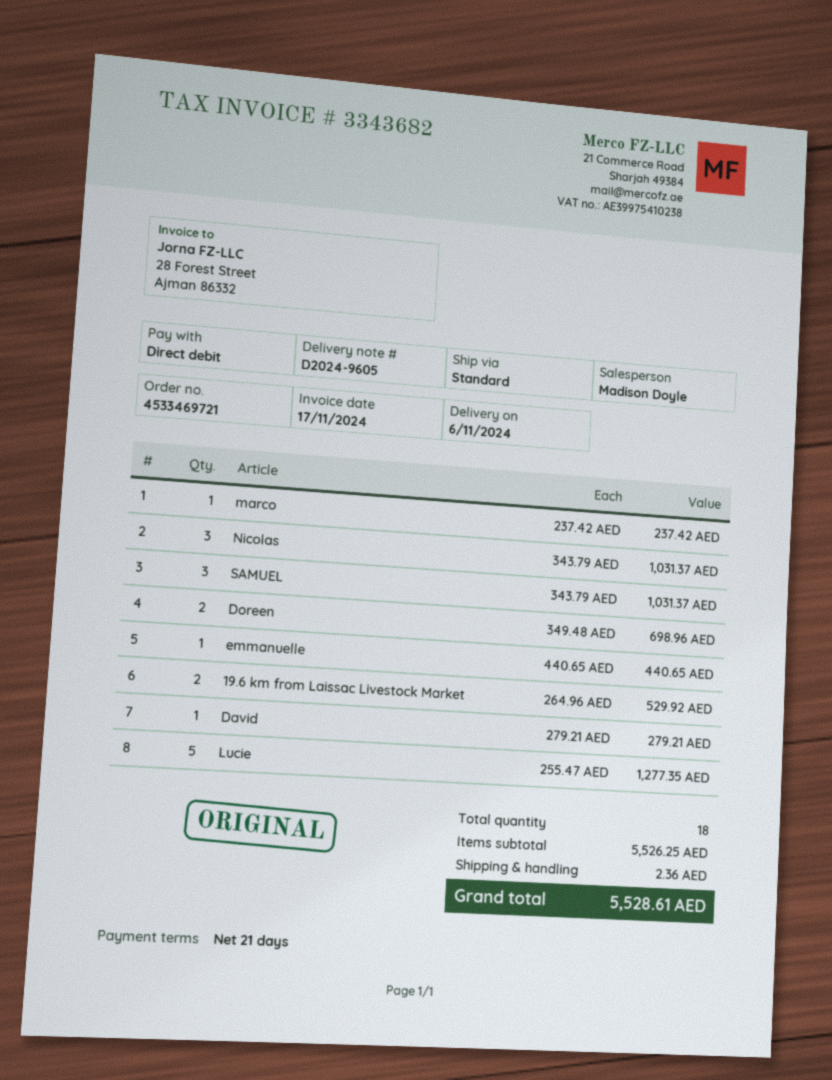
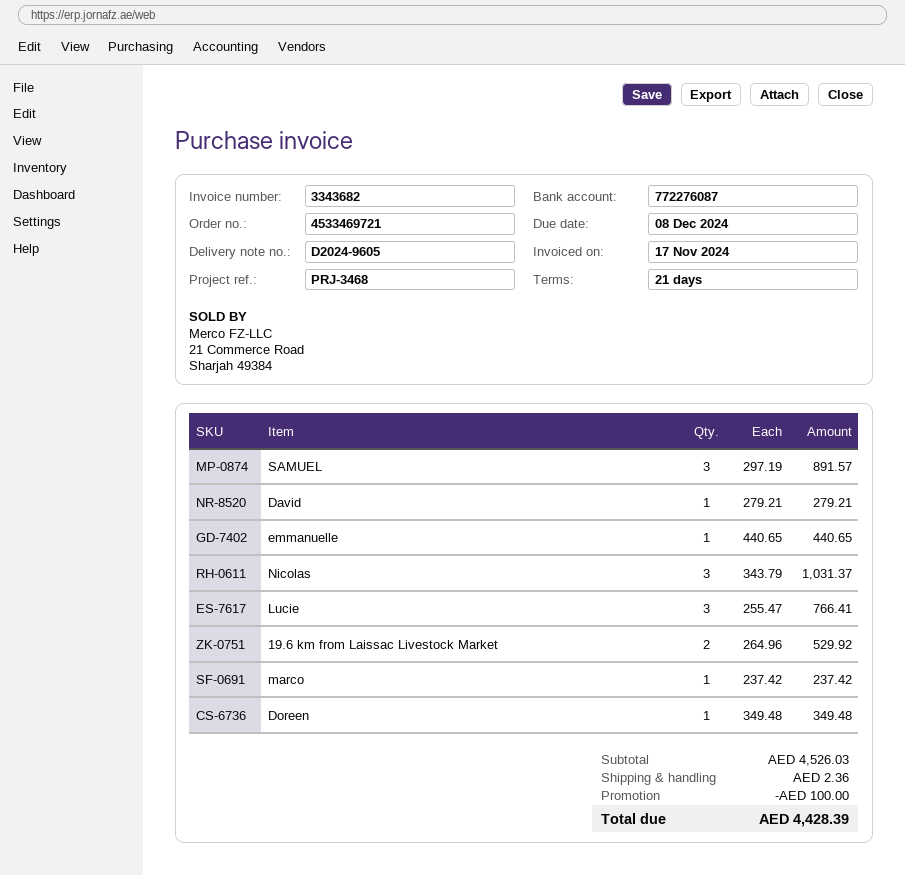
SAMUEL: 3 x 343.79 = 1031.37 -> 3 x 297.19 = 891.57
Doreen: 2 x 349.48 = 698.96 -> 1 x 349.48 = 349.48
Lucie: 5 x 255.47 = 1277.35 -> 3 x 255.47 = 766.41
subtotal: 5526.25 -> 4526.03
discount: none -> 100.00
total: 5528.61 -> 4428.39

